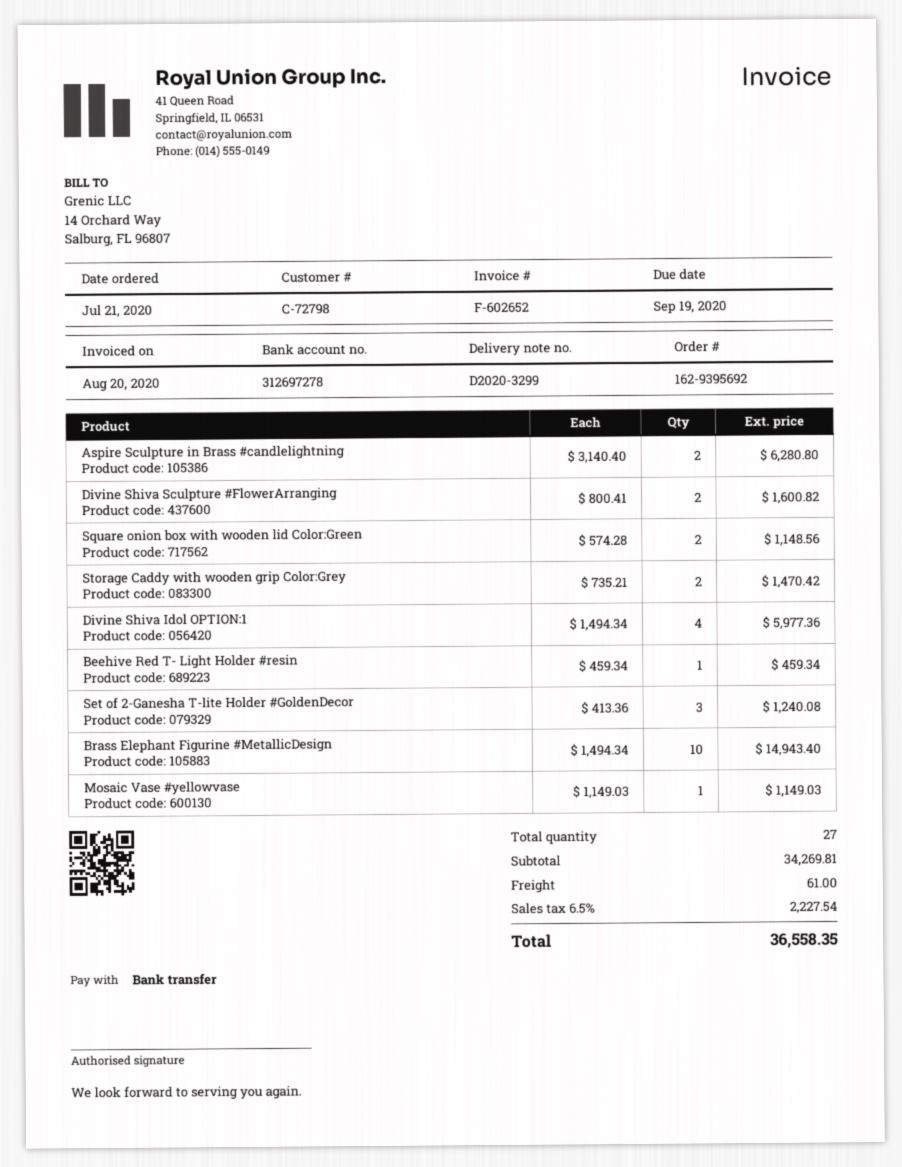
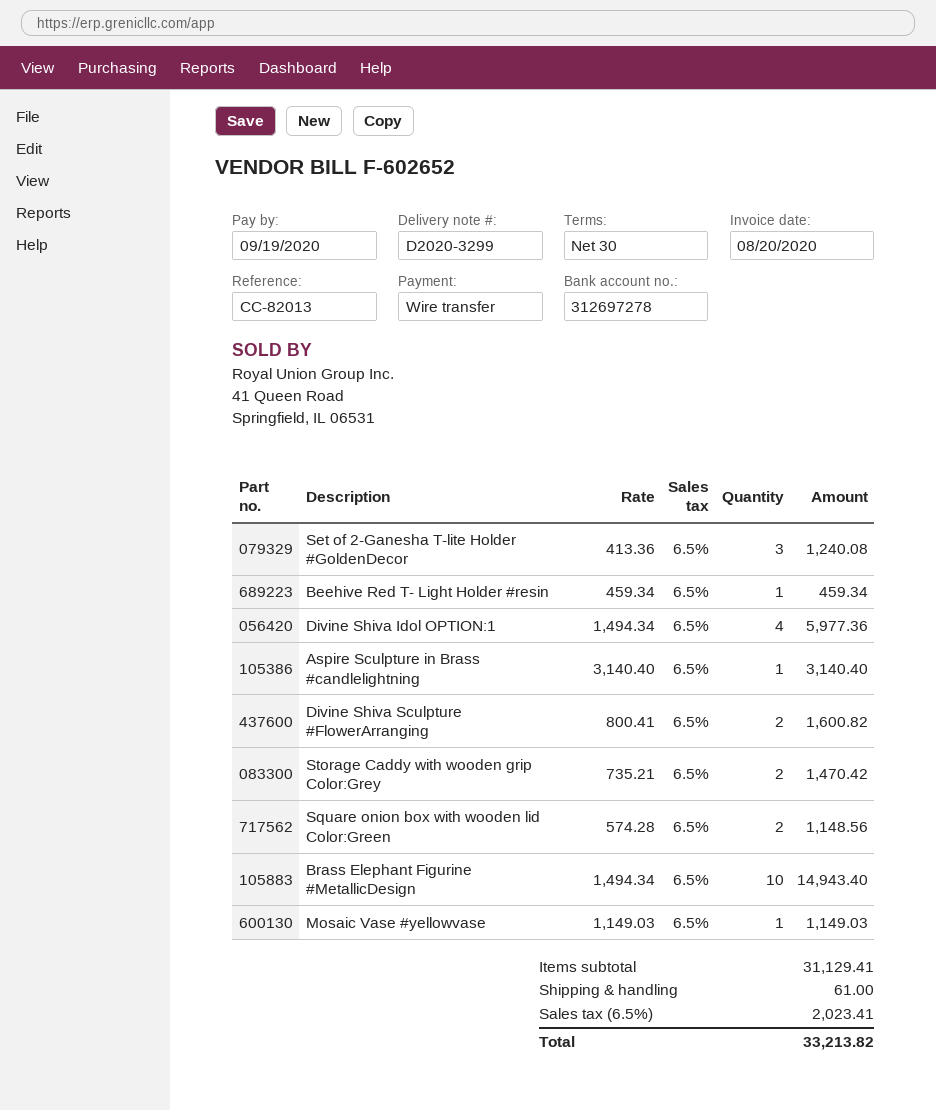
Aspire Sculpture in Brass #candlelightning: 2 x 3140.40 = 6280.80 -> 1 x 3140.40 = 3140.40
subtotal: 34269.81 -> 31129.41
tax: 6.5% = 2227.54 -> 6.5% = 2023.41
total: 36558.35 -> 33213.82

